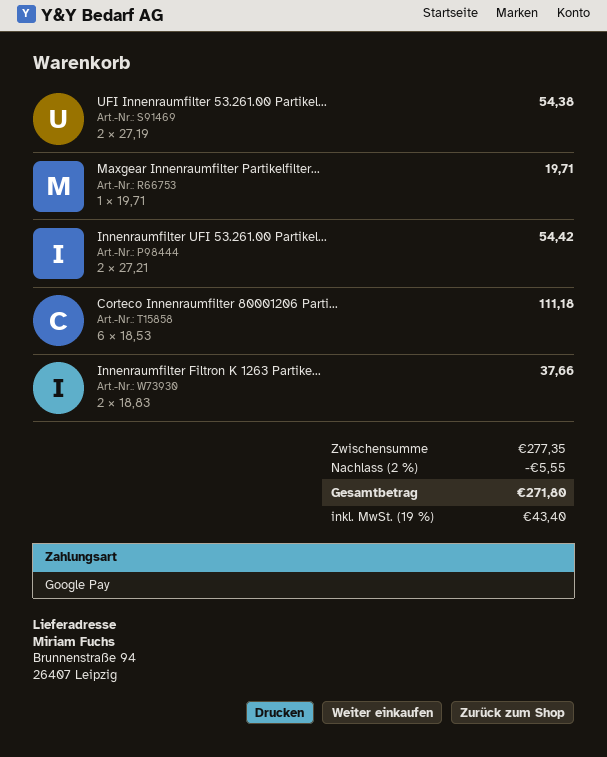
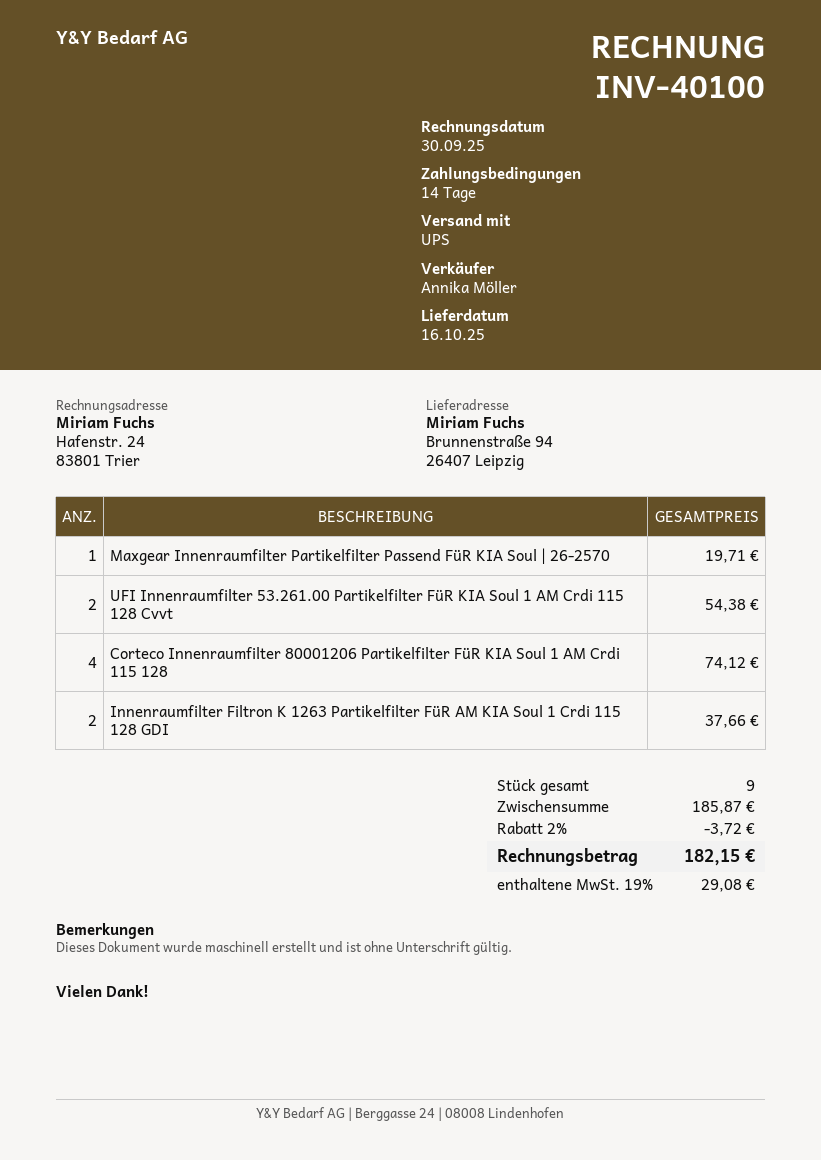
Innenraumfilter UFI 53.261.00 Partikel...: 2 for 54.42 -> none
Corteco Innenraumfilter 80001206 Parti...: 6 for 111.18 -> 4 for 74.12
subtotal: 277.35 -> 185.87
discount: 2% = 5.55 -> 2% = 3.72
tax: 19% = 43.40 -> 19% = 29.08
total: 271.80 -> 182.15

